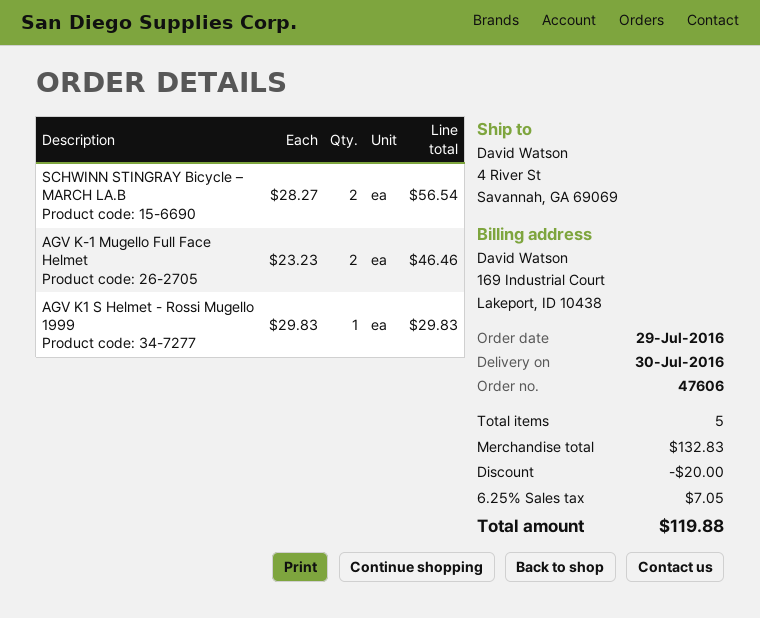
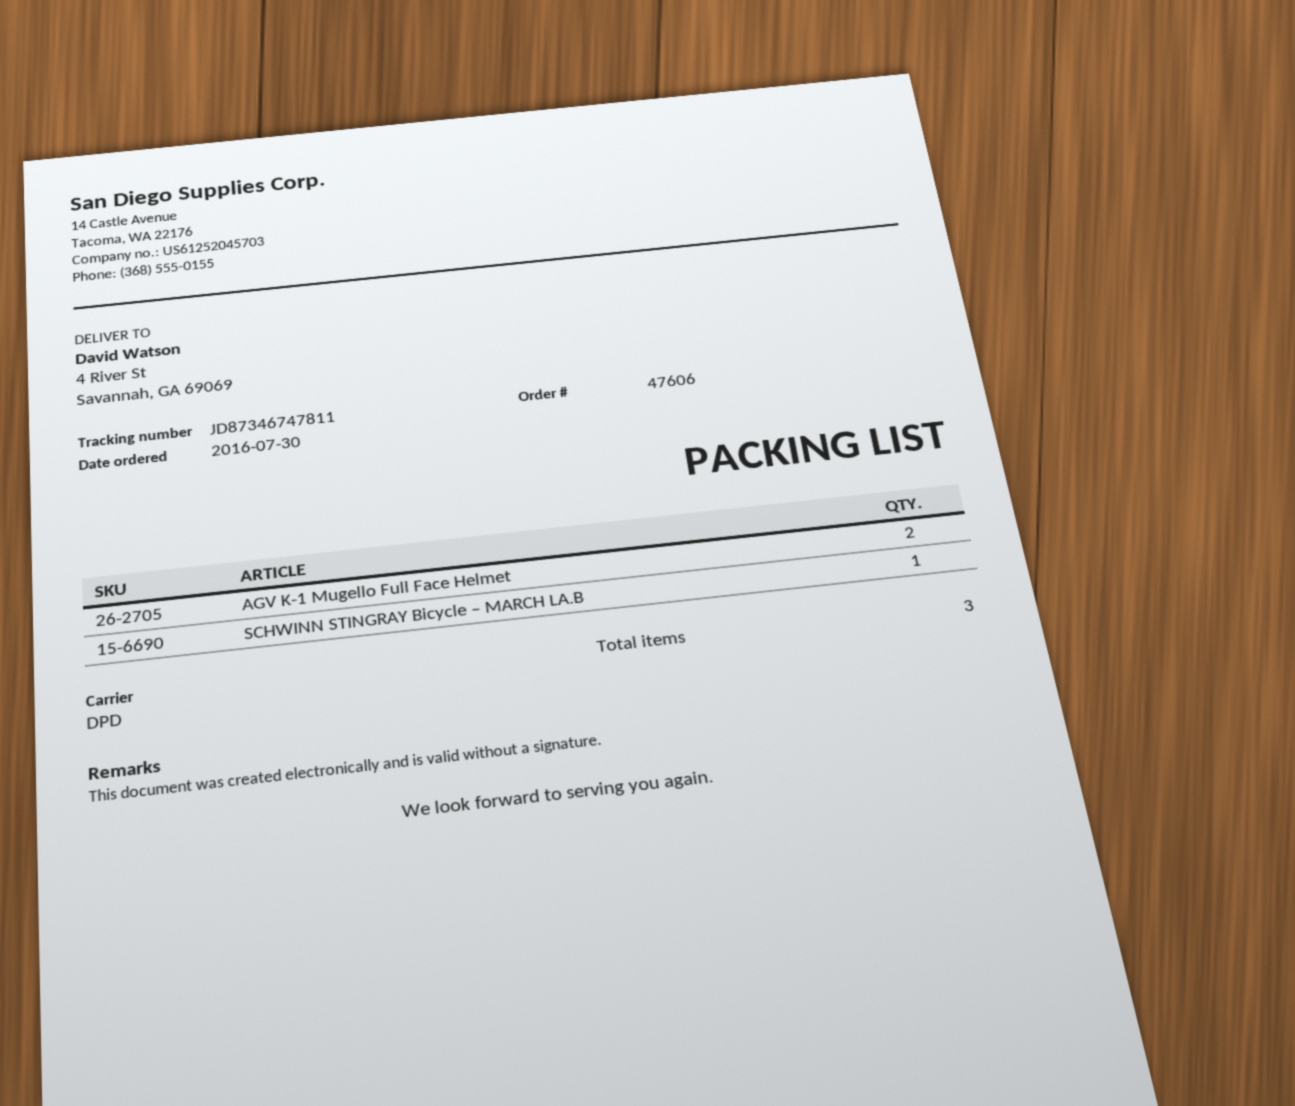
order date: 2016-07-29 -> 2016-07-30
SCHWINN STINGRAY Bicycle – MARCH LA.B: 2 -> 1
AGV K1 S Helmet - Rossi Mugello 1999: 1 -> none
total quantity: 5 -> 3

